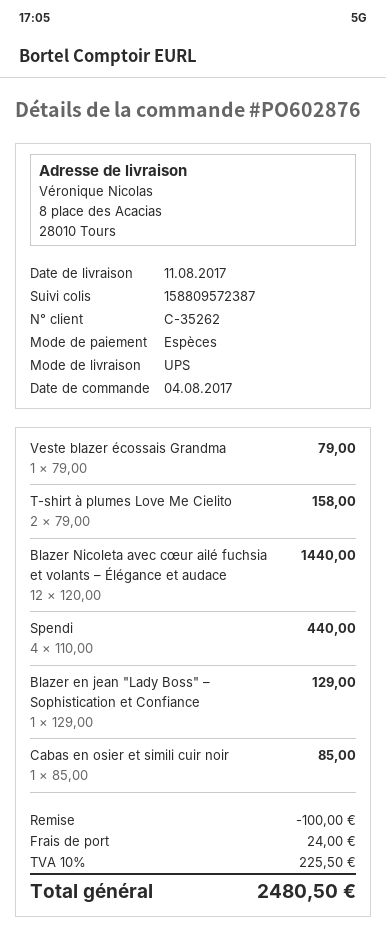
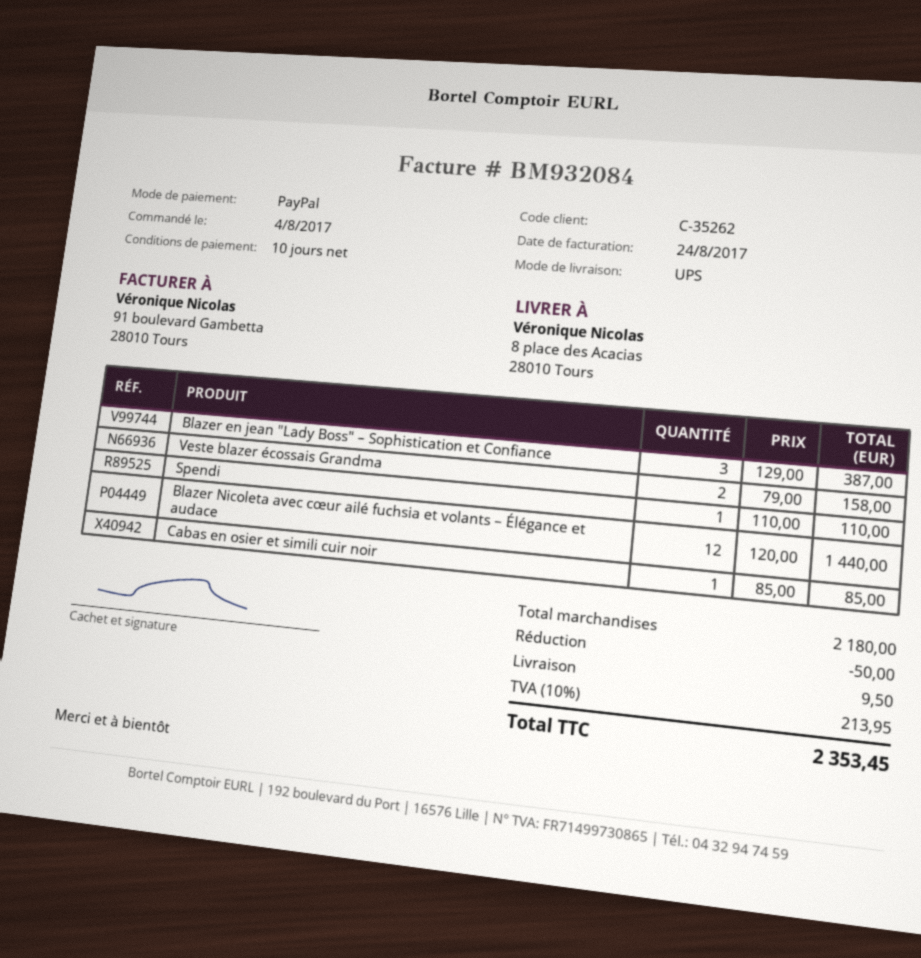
payment method: cash -> PayPal
Veste blazer écossais Grandma: 1 x 79.00 = 79.00 -> 2 x 79.00 = 158.00
T-shirt à plumes Love Me Cielito: 2 x 79.00 = 158.00 -> none
Spendi: 4 x 110.00 = 440.00 -> 1 x 110.00 = 110.00
Blazer en jean "Lady Boss" – Sophistication et Confiance: 1 x 129.00 = 129.00 -> 3 x 129.00 = 387.00
discount: 100.00 -> 50.00
shipping: 24.00 -> 9.50
tax: 10% = 225.50 -> 10% = 213.95
total: 2480.50 -> 2353.45

